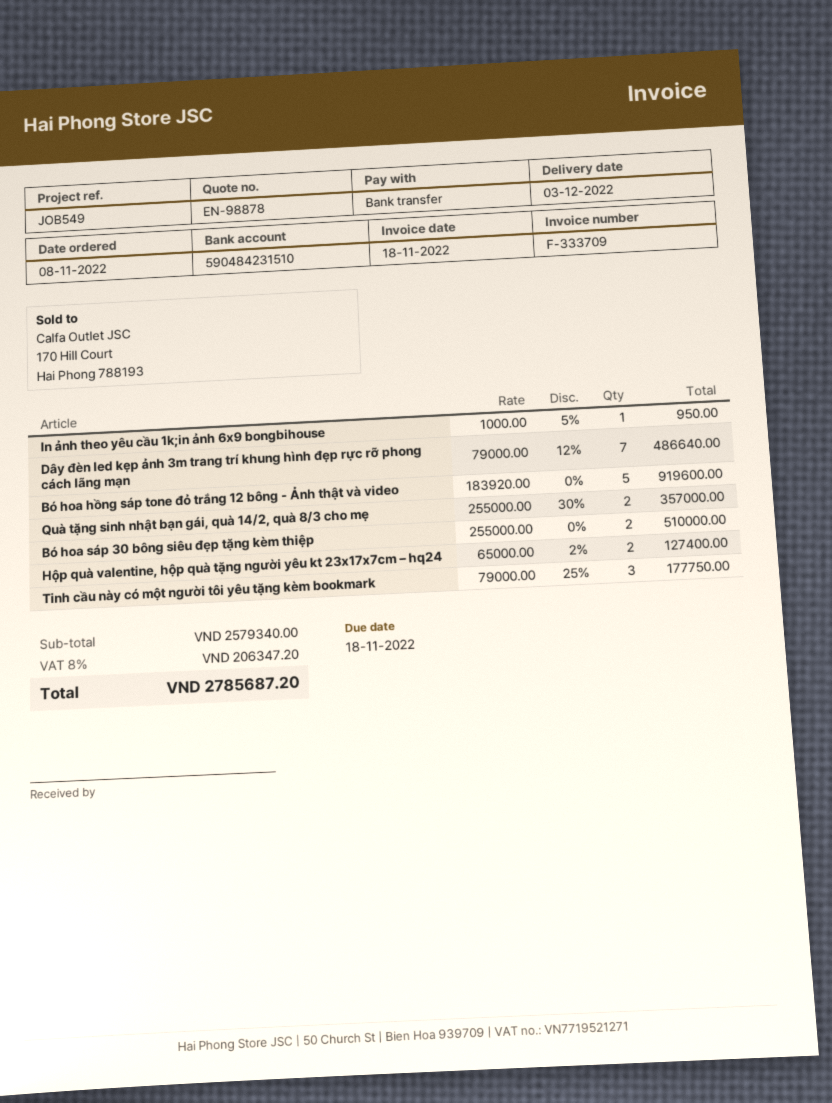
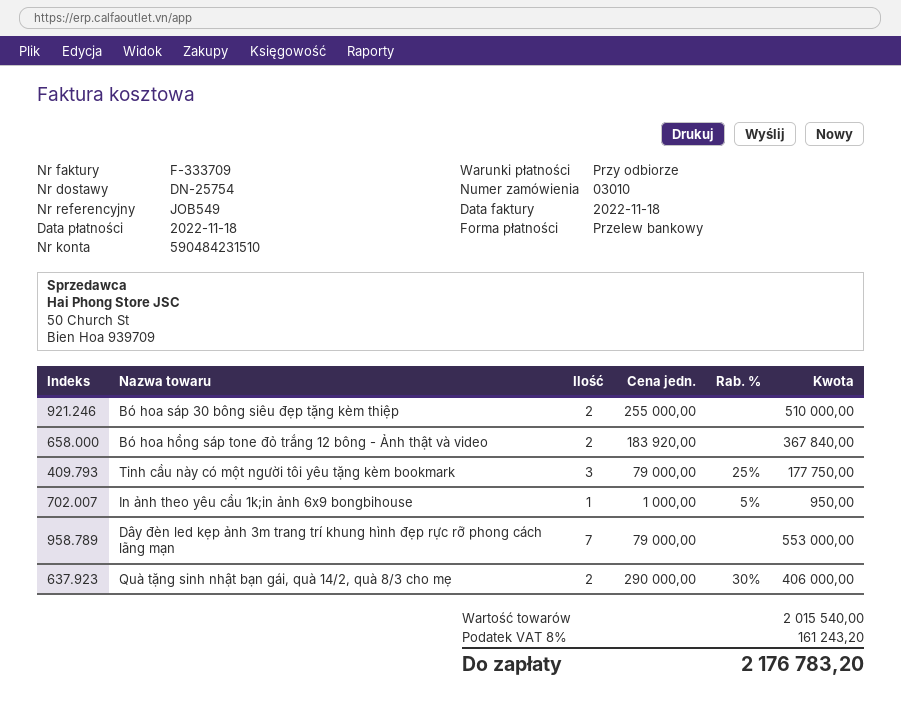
Dây đèn led kẹp ảnh 3m trang trí khung hình đẹp rực rỡ phong cách lãng mạn: 7 x 79000.00 - 12% = 486640.00 -> 7 x 79000.00 = 553000.00
Bó hoa hồng sáp tone đỏ trắng 12 bông - Ảnh thật và video: 5 x 183920.00 = 919600.00 -> 2 x 183920.00 = 367840.00
Quà tặng sinh nhật bạn gái, quà 14/2, quà 8/3 cho mẹ: 2 x 255000.00 - 30% = 357000.00 -> 2 x 290000.00 - 30% = 406000.00
Hộp quà valentine, hộp quà tặng người yêu kt 23x17x7cm – hq24: 2 x 65000.00 - 2% = 127400.00 -> none
subtotal: 2579340.00 -> 2015540.00
tax: 8% = 206347.20 -> 8% = 161243.20
total: 2785687.20 -> 2176783.20

